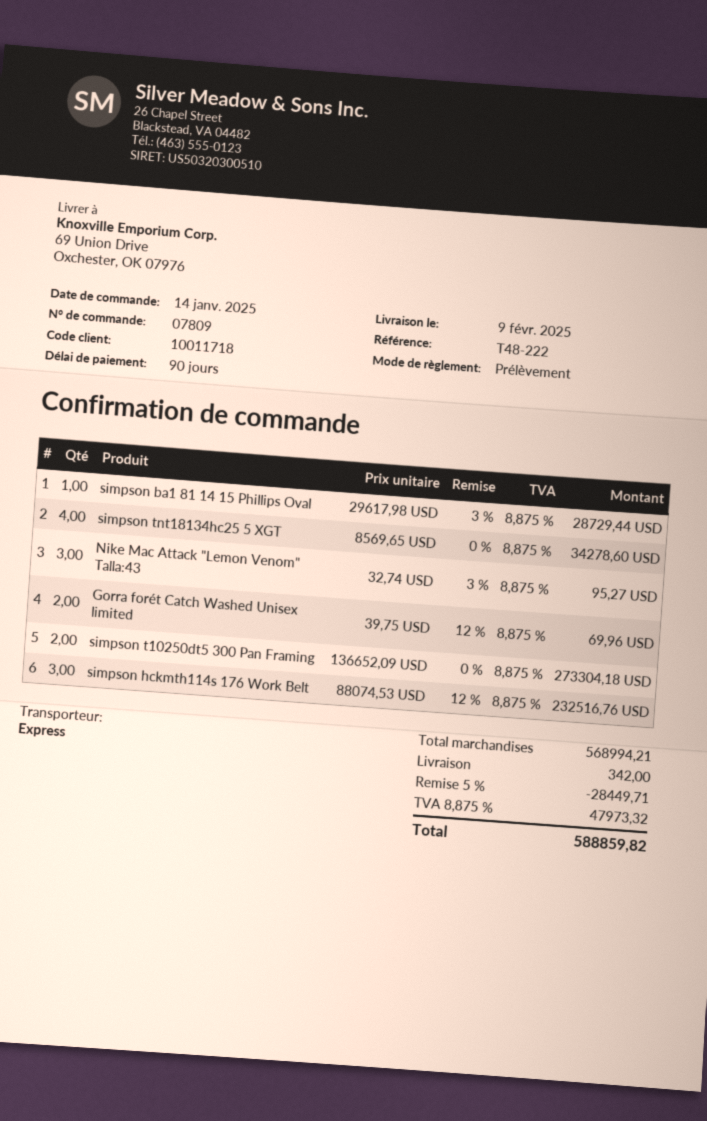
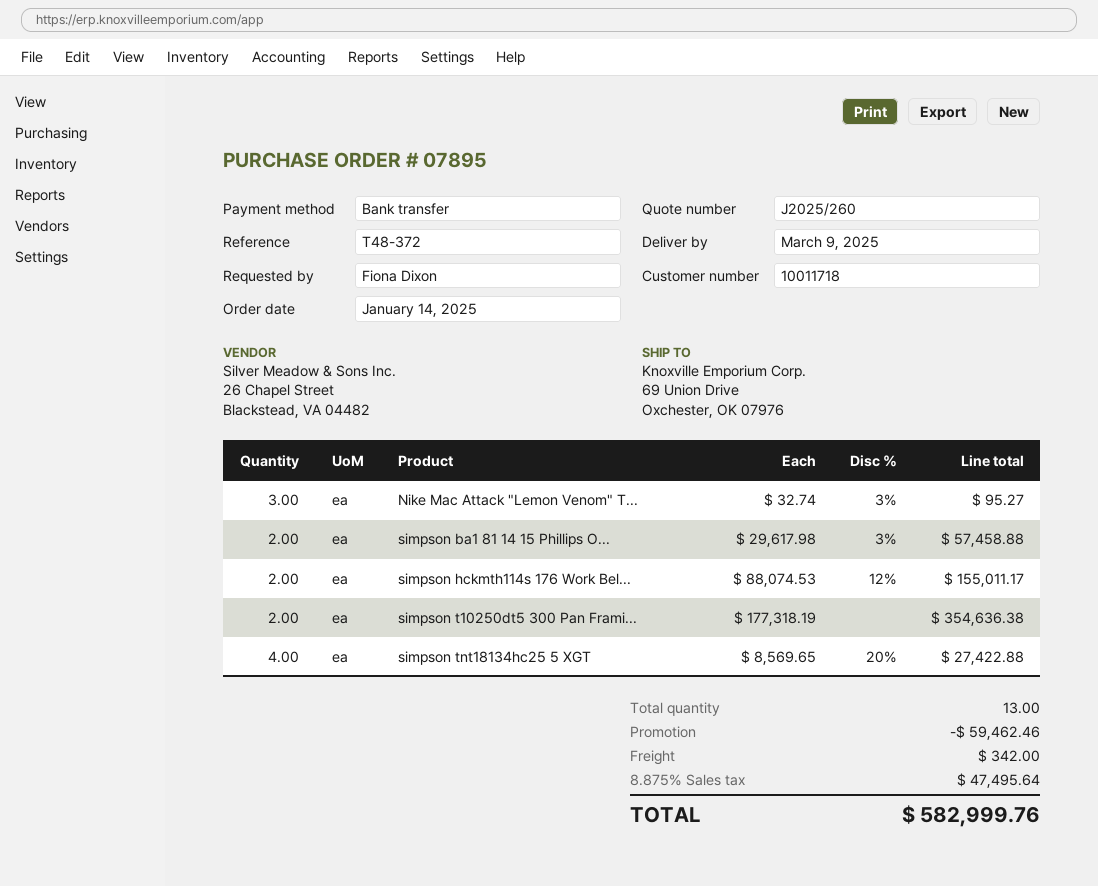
order number: 07809 -> 07895
delivery date: 2025-02-09 -> 2025-03-09
reference: T48-222 -> T48-372
payment method: direct debit -> bank transfer
simpson ba1 81 14 15 Phillips Oval: 1 x 29617.98 - 3% = 28729.44 -> 2 x 29617.98 - 3% = 57458.88
simpson tnt18134hc25 5 XGT: 4 x 8569.65 = 34278.60 -> 4 x 8569.65 - 20% = 27422.88
Gorra forét Catch Washed Unisex limited: 2 x 39.75 - 12% = 69.96 -> none
simpson t10250dt5 300 Pan Framing: 2 x 136652.09 = 273304.18 -> 2 x 177318.19 = 354636.38
simpson hckmth114s 176 Work Belt: 3 x 88074.53 - 12% = 232516.76 -> 2 x 88074.53 - 12% = 155011.17
discount: 28449.71 -> 59462.46
tax: 8.875% = 47973.32 -> 8.875% = 47495.64
total: 588859.82 -> 582999.76

